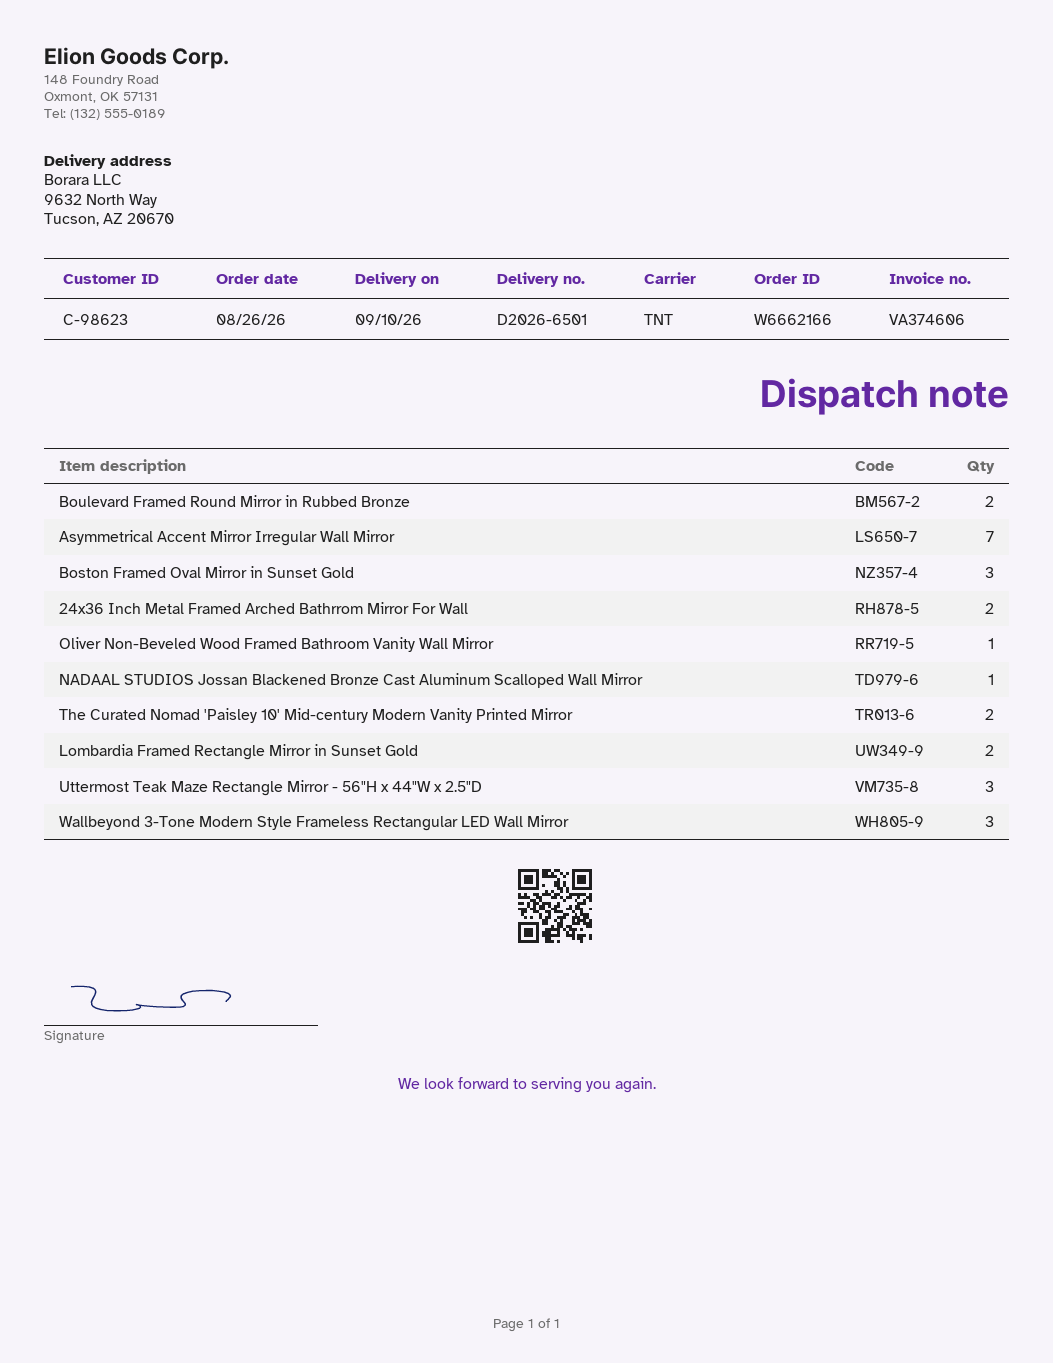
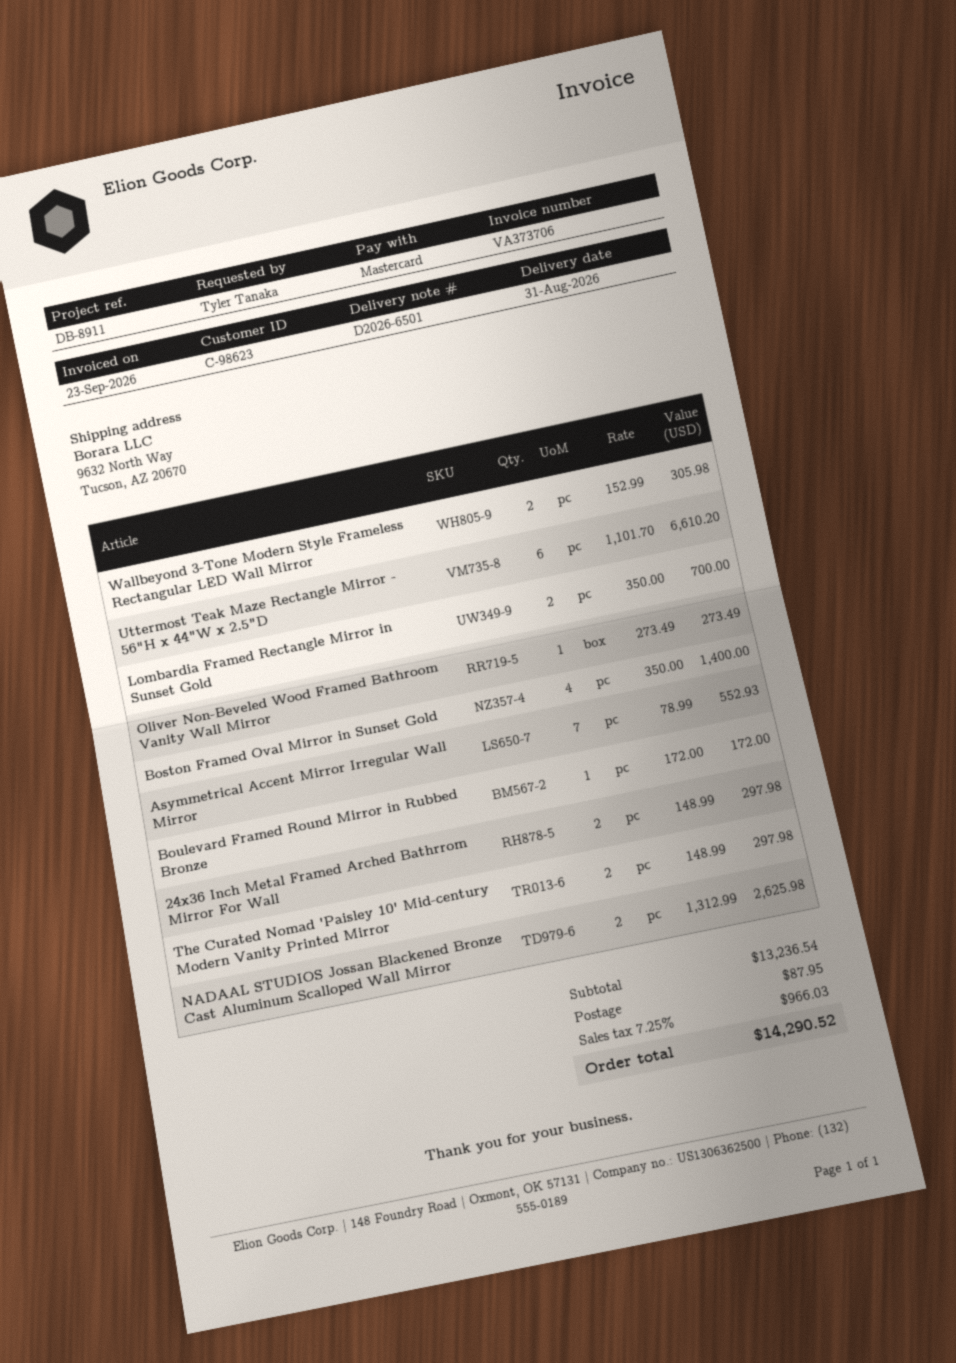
delivery date: 2026-09-10 -> 2026-08-31
invoice number: VA374606 -> VA373706
Boulevard Framed Round Mirror in Rubbed Bronze: 2 -> 1
Boston Framed Oval Mirror in Sunset Gold: 3 -> 4
NADAAL STUDIOS Jossan Blackened Bronze Cast Aluminum Scalloped Wall Mirror: 1 -> 2
Uttermost Teak Maze Rectangle Mirror - 56"H x 44"W x 2.5"D: 3 -> 6
Wallbeyond 3-Tone Modern Style Frameless Rectangular LED Wall Mirror: 3 -> 2

